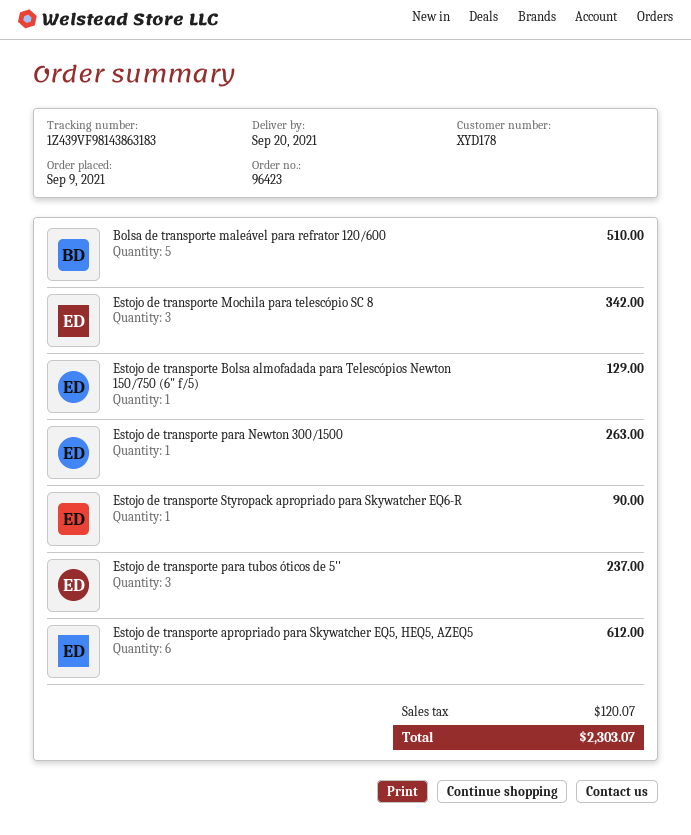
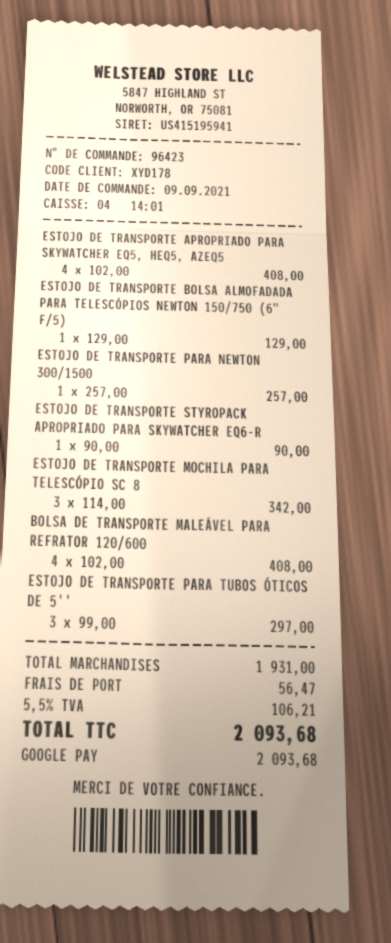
Bolsa de transporte maleável para refrator 120/600: 5 for 510.00 -> 4 for 408.00
Estojo de transporte para Newton 300/1500: 1 for 263.00 -> 1 for 257.00
Estojo de transporte para tubos óticos de 5'': 3 for 237.00 -> 3 for 297.00
Estojo de transporte apropriado para Skywatcher EQ5, HEQ5, AZEQ5: 6 for 612.00 -> 4 for 408.00
shipping: none -> 56.47
tax: 120.07 -> 106.21
total: 2303.07 -> 2093.68

